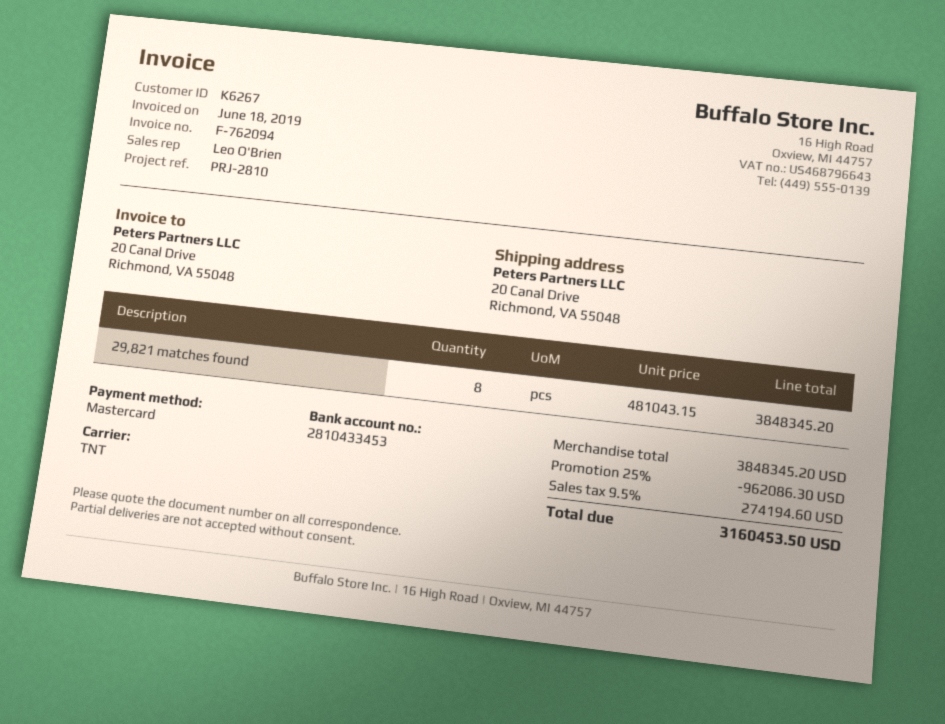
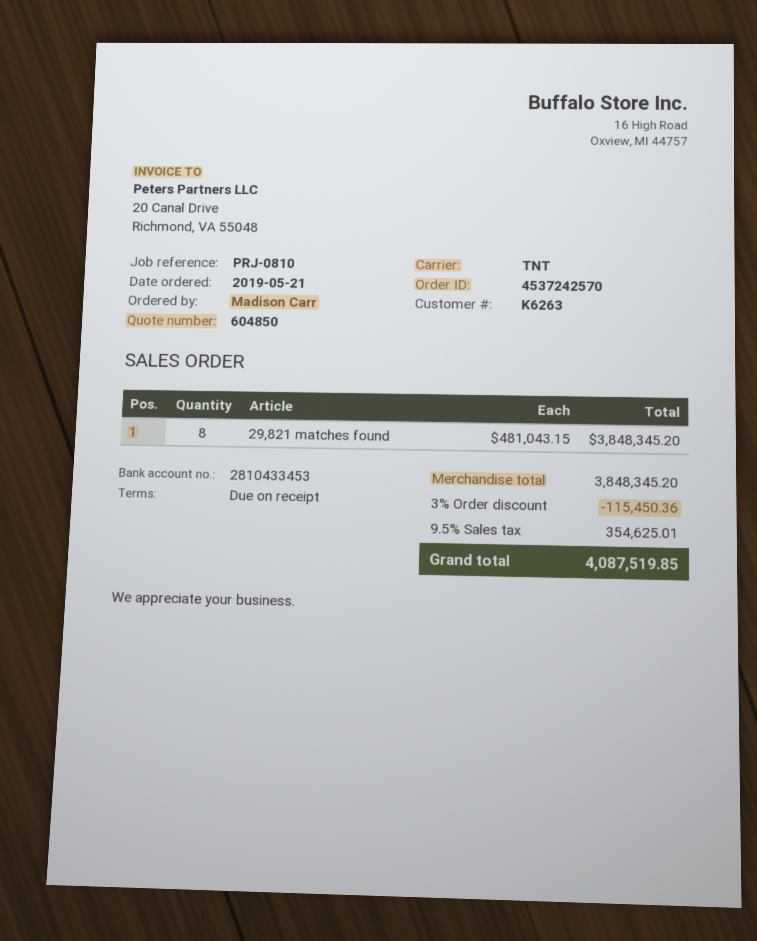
customer number: K6267 -> K6263
reference: PRJ-2810 -> PRJ-0810
discount: 25% = 962086.30 -> 3% = 115450.36
tax: 9.5% = 274194.60 -> 9.5% = 354625.01
total: 3160453.50 -> 4087519.85

